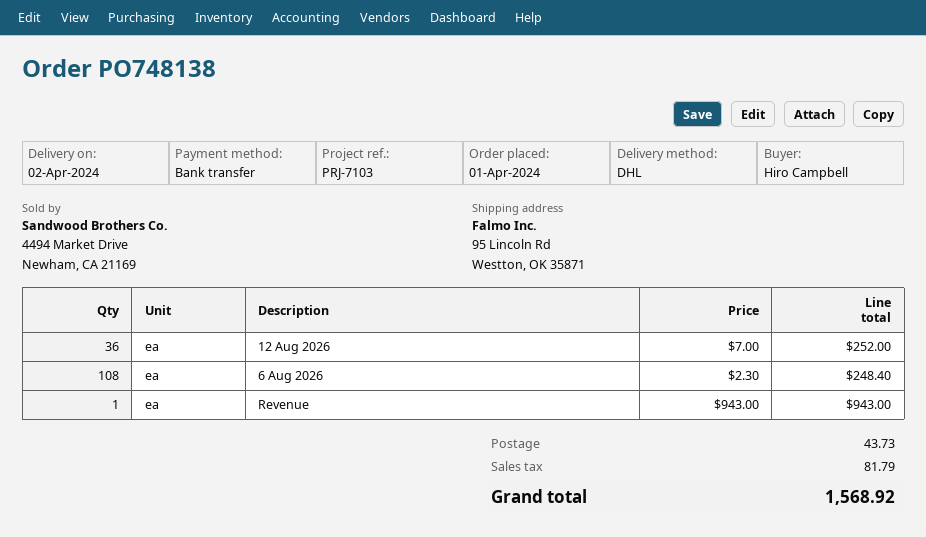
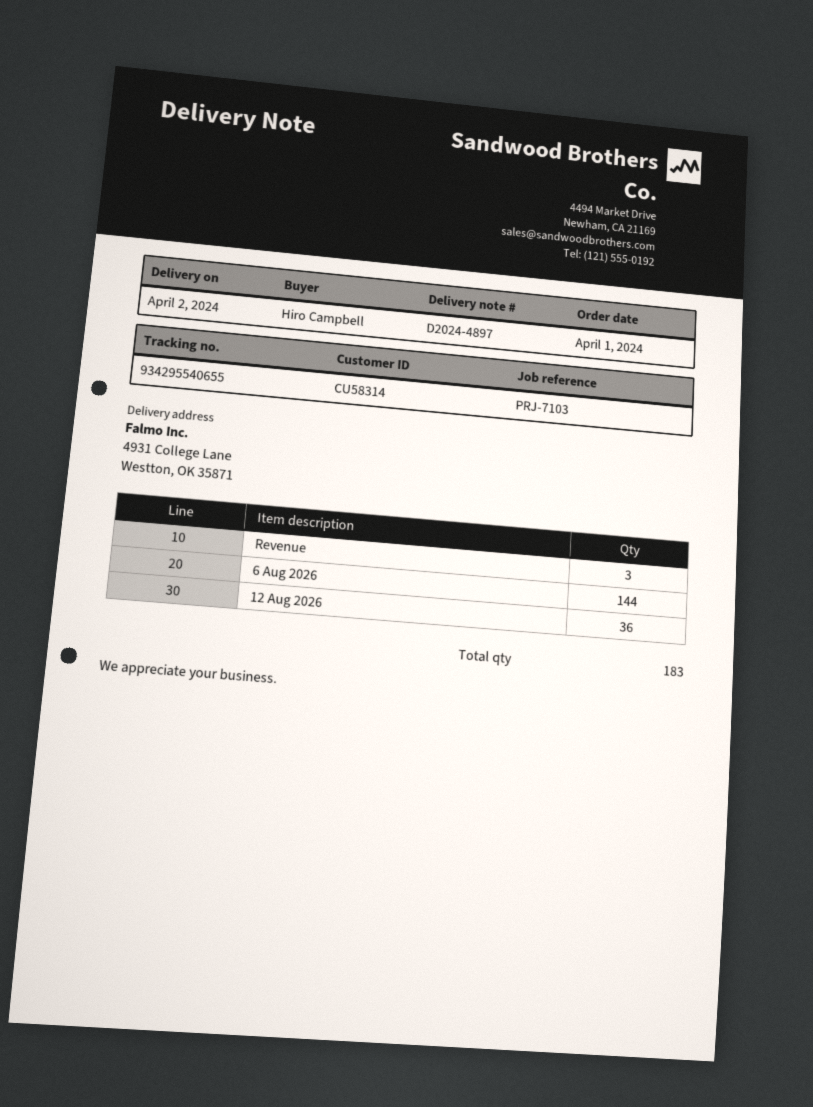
ship to: 95 Lincoln Rd, Westton, OK 35871 -> 4931 College Lane, Westton, OK 35871
6 Aug 2026: 108 -> 144
Revenue: 1 -> 3

